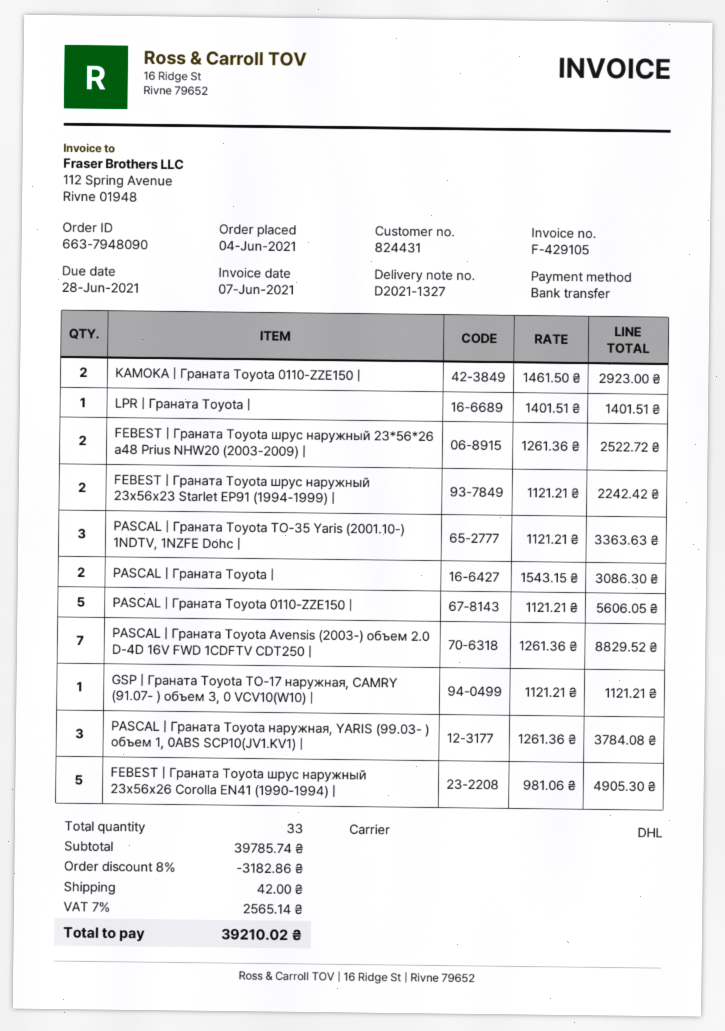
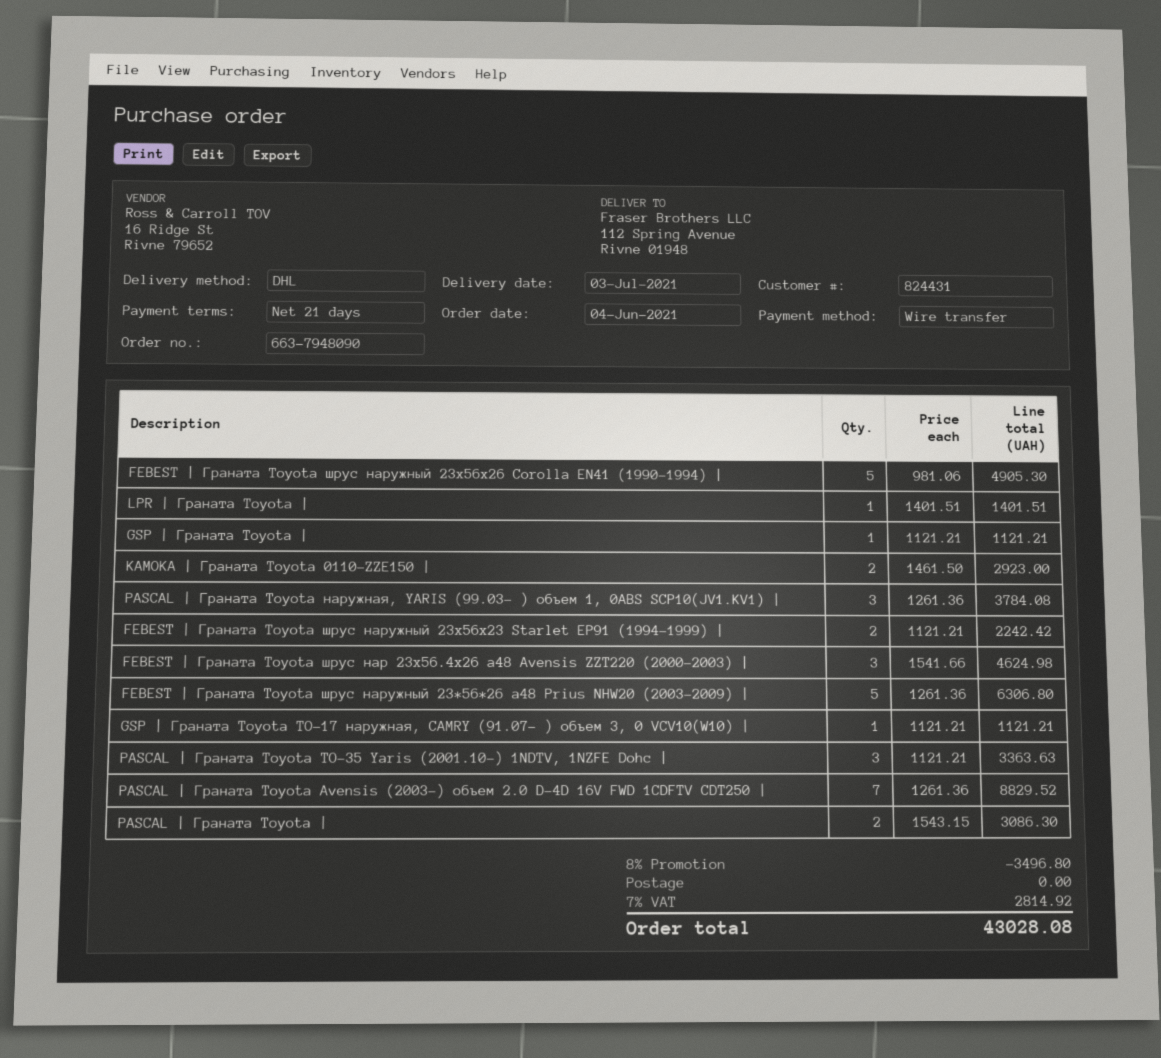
FEBEST | Граната Toyota шрус наружный 23*56*26 a48 Prius NHW20 (2003-2009) |: 2 x 1261.36 = 2522.72 -> 5 x 1261.36 = 6306.80
PASCAL | Граната Toyota 0110-ZZE150 |: 5 x 1121.21 = 5606.05 -> none
GSP | Граната Toyota |: none -> 1 x 1121.21 = 1121.21
FEBEST | Граната Toyota шрус нар 23x56.4x26 a48 Avensis ZZT220 (2000-2003) |: none -> 3 x 1541.66 = 4624.98
discount: 8% = 3182.86 -> 8% = 3496.80
shipping: 42.00 -> 0.00
tax: 7% = 2565.14 -> 7% = 2814.92
total: 39210.02 -> 43028.08

